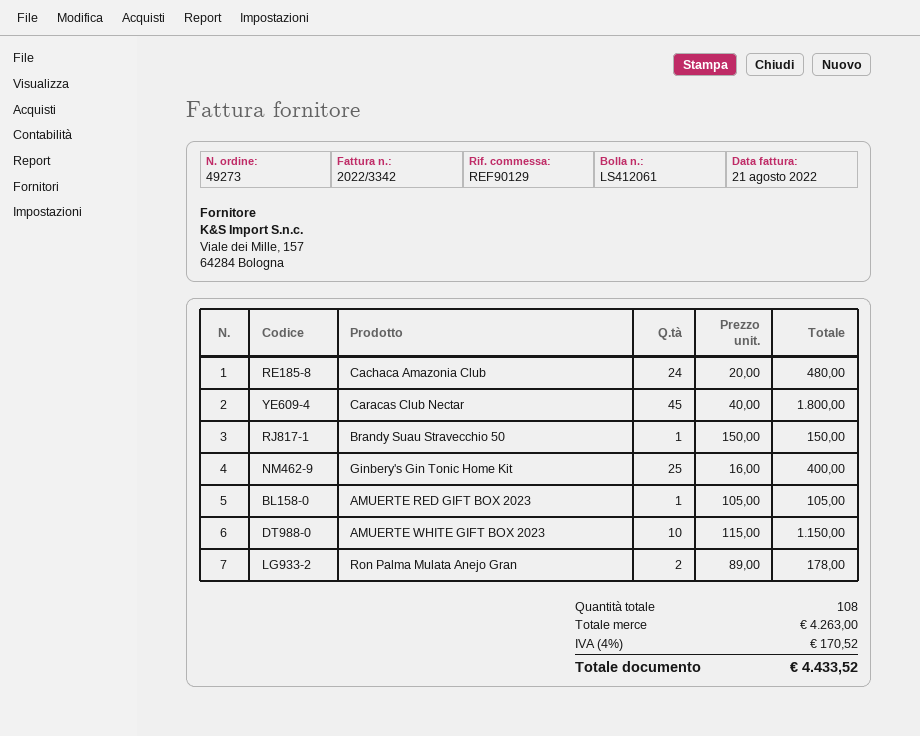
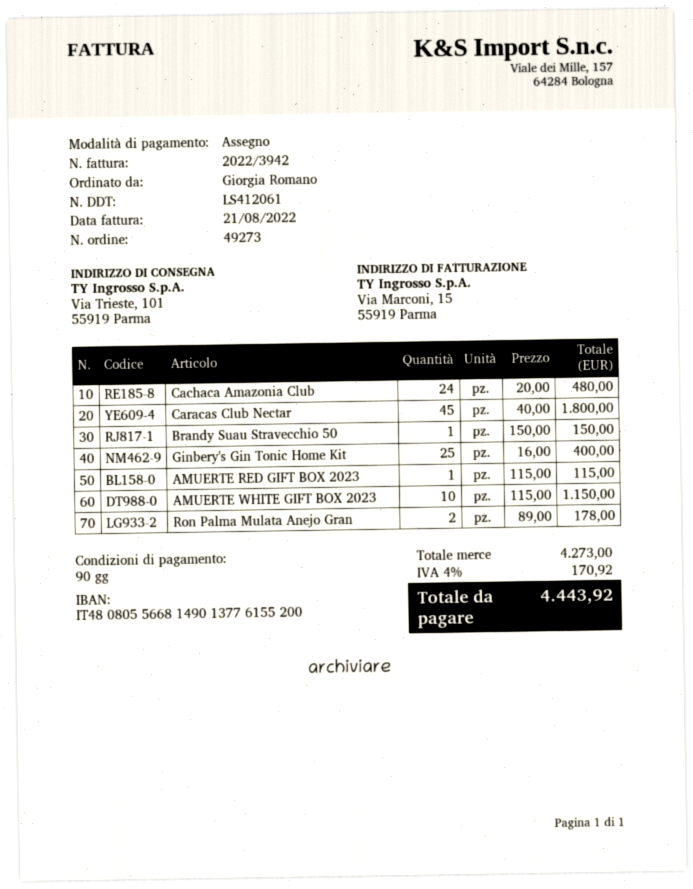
invoice number: 2022/3342 -> 2022/3942
AMUERTE RED GIFT BOX 2023: 1 x 105.00 = 105.00 -> 1 x 115.00 = 115.00
subtotal: 4263.00 -> 4273.00
tax: 4% = 170.52 -> 4% = 170.92
total: 4433.52 -> 4443.92

